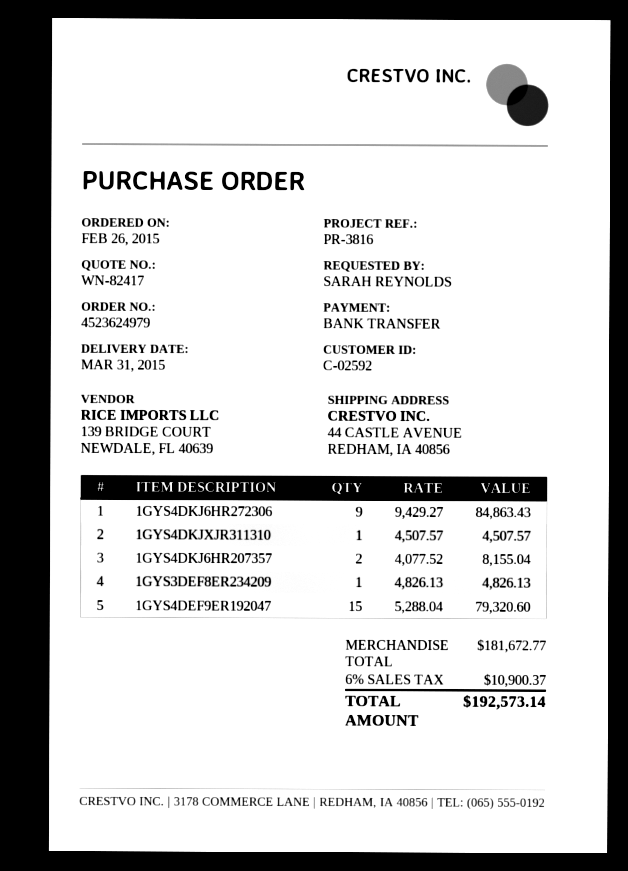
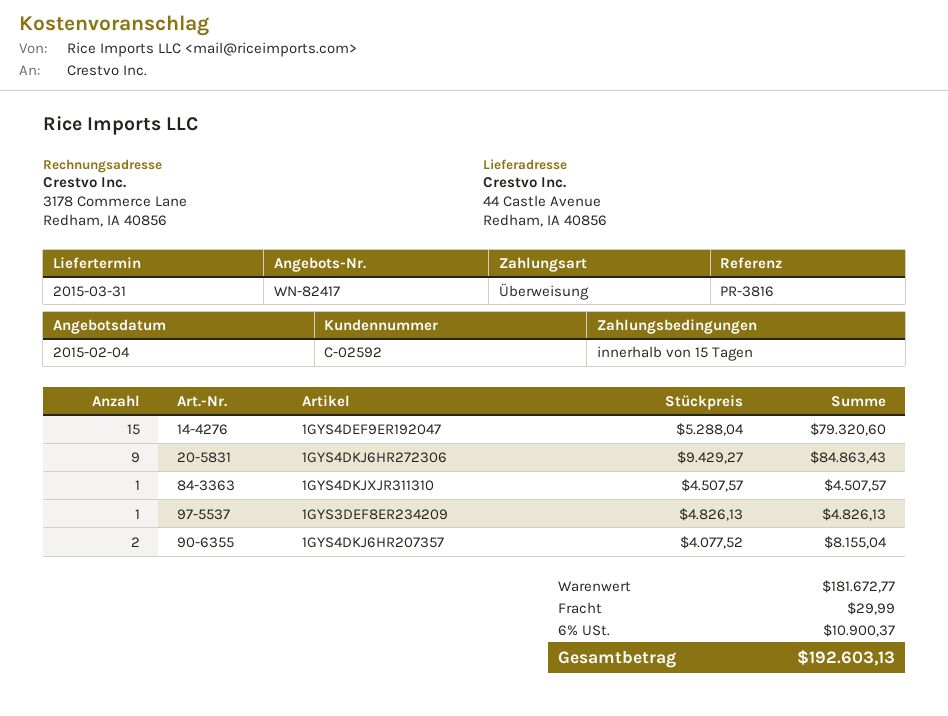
shipping: none -> 29.99
total: 192573.14 -> 192603.13

